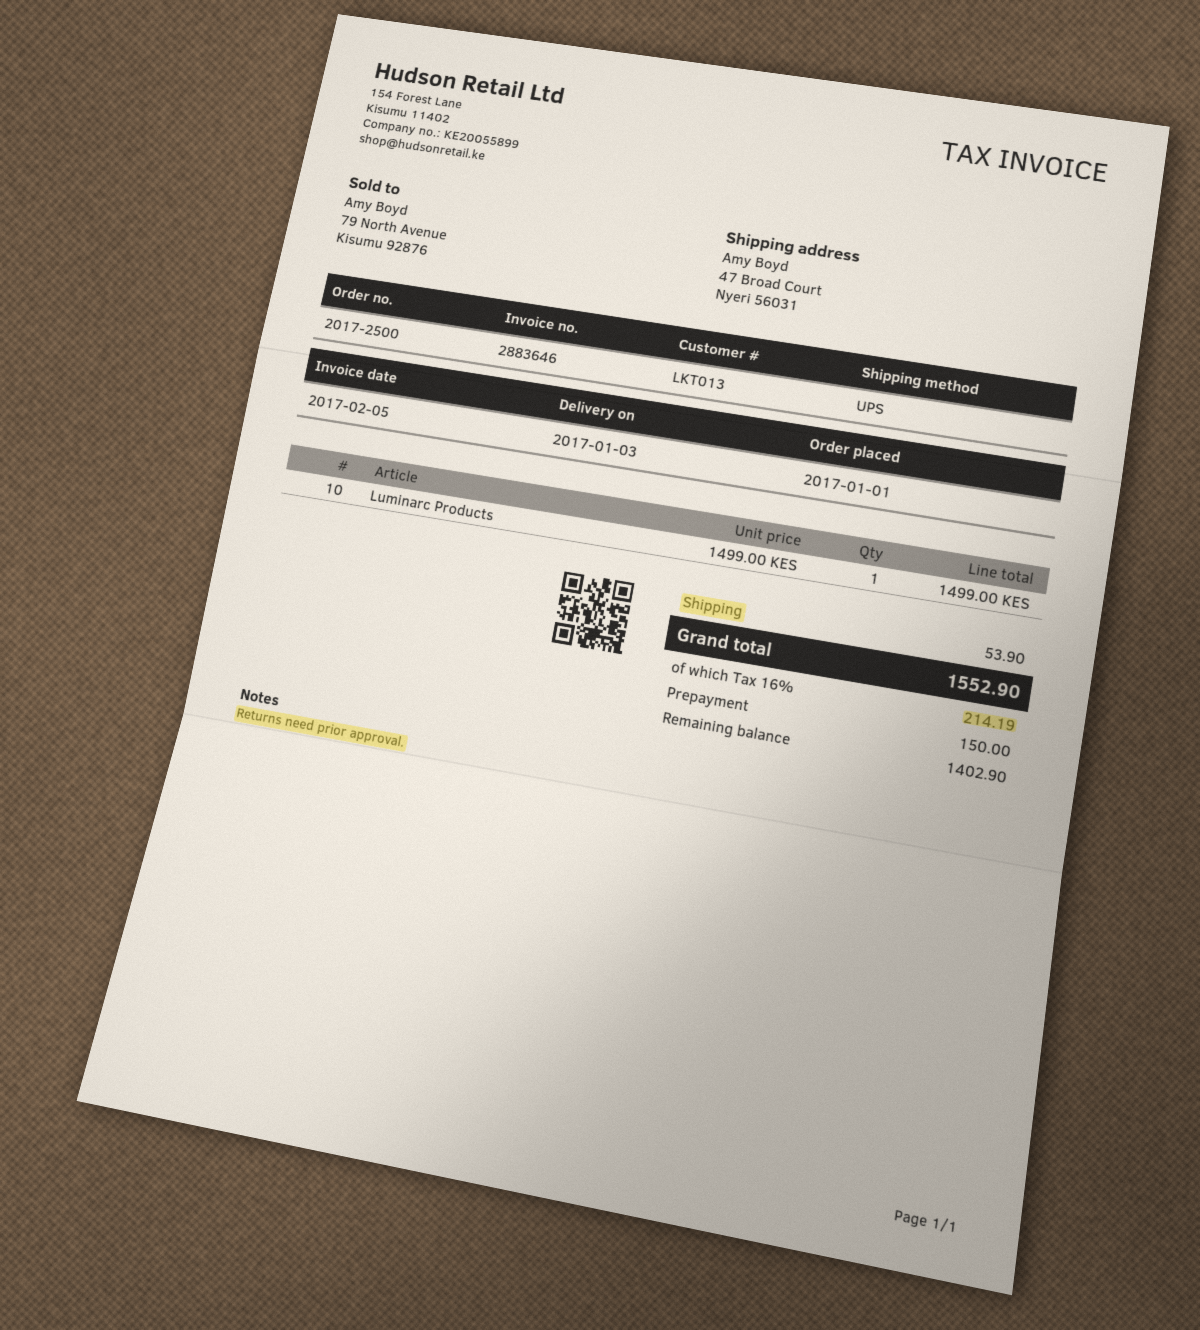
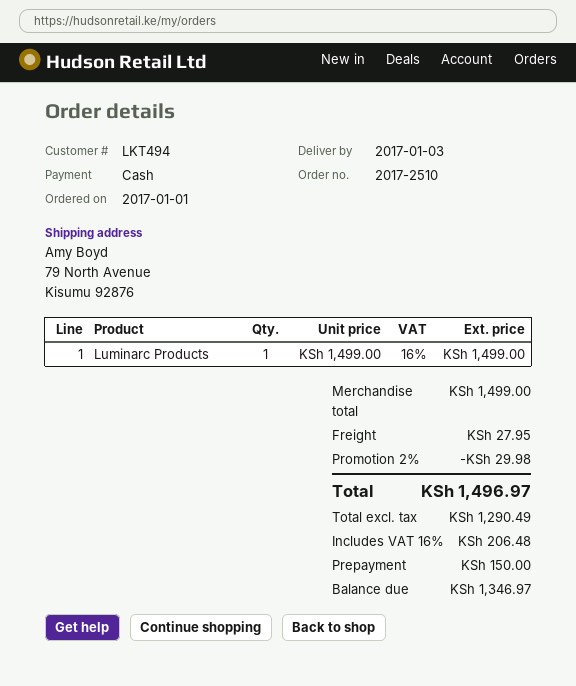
order number: 2017-2500 -> 2017-2510
customer number: LKT013 -> LKT494
ship to: 47 Broad Court, Nyeri 56031 -> 79 North Avenue, Kisumu 92876
discount: none -> 2% = 29.98
shipping: 53.90 -> 27.95
tax: 16% = 214.19 -> 16% = 206.48
total: 1552.90 -> 1496.97
balance: 1402.90 -> 1346.97

